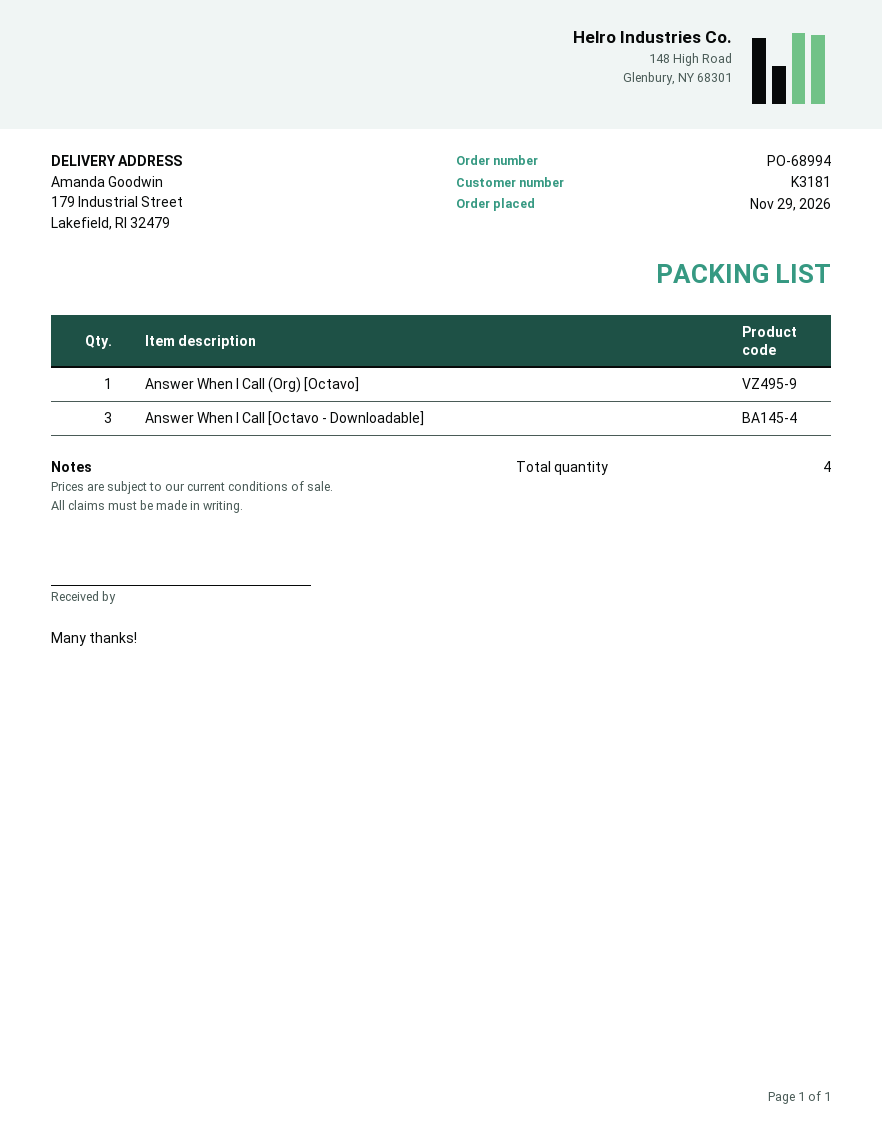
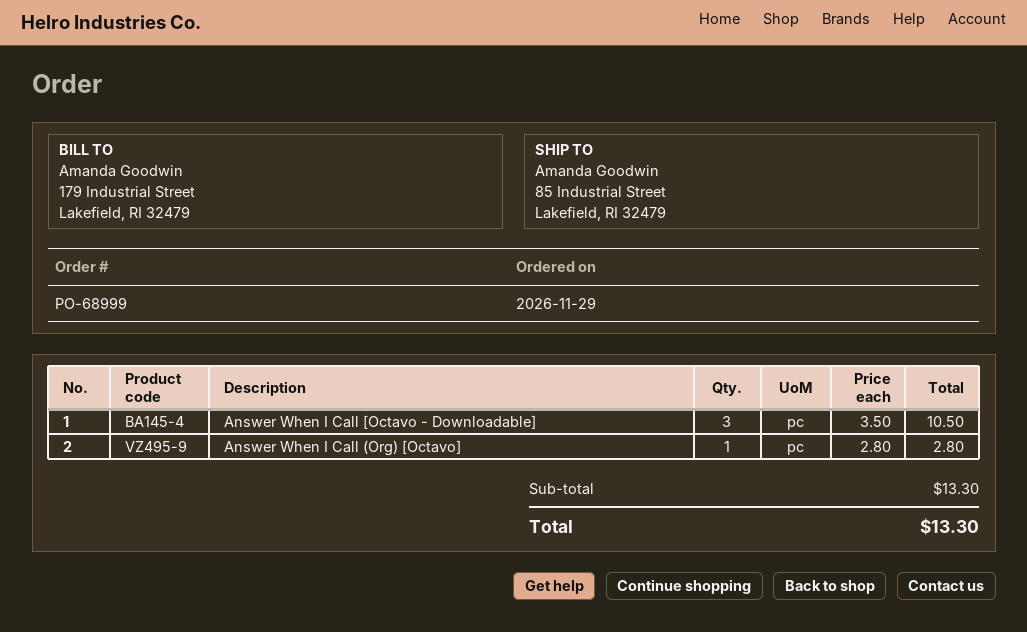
order number: PO-68994 -> PO-68999
ship to: 179 Industrial Street, Lakefield, RI 32479 -> 85 Industrial Street, Lakefield, RI 32479

